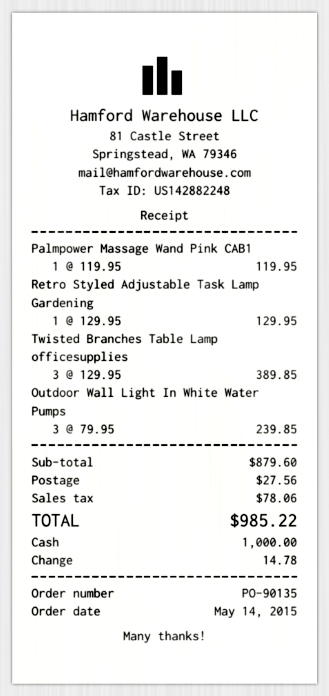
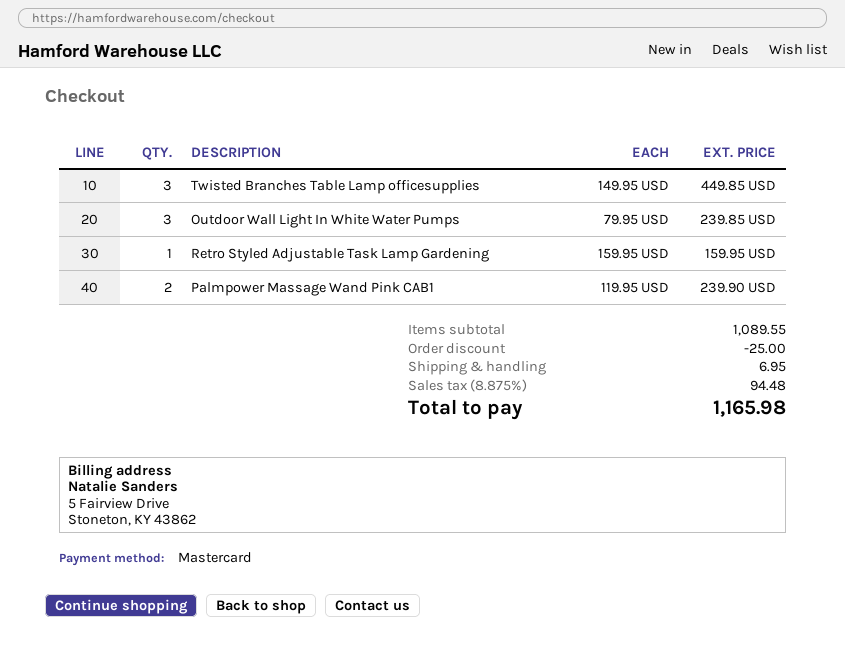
payment method: cash -> Mastercard
Palmpower Massage Wand Pink CAB1: 1 x 119.95 = 119.95 -> 2 x 119.95 = 239.90
Retro Styled Adjustable Task Lamp Gardening: 1 x 129.95 = 129.95 -> 1 x 159.95 = 159.95
Twisted Branches Table Lamp officesupplies: 3 x 129.95 = 389.85 -> 3 x 149.95 = 449.85
subtotal: 879.60 -> 1089.55
discount: none -> 25.00
shipping: 27.56 -> 6.95
tax: 78.06 -> 94.48
total: 985.22 -> 1165.98

